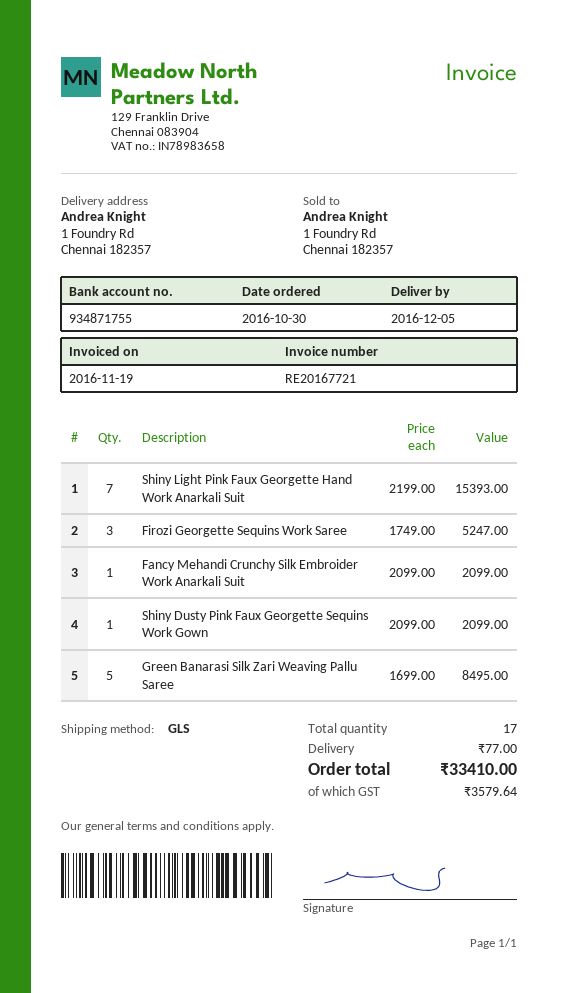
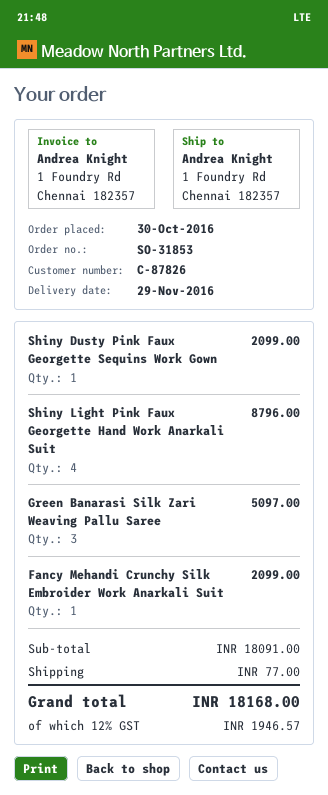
delivery date: 2016-12-05 -> 2016-11-29
Shiny Light Pink Faux Georgette Hand Work Anarkali Suit: 7 for 15393.00 -> 4 for 8796.00
Firozi Georgette Sequins Work Saree: 3 for 5247.00 -> none
Green Banarasi Silk Zari Weaving Pallu Saree: 5 for 8495.00 -> 3 for 5097.00
tax: 3579.64 -> 1946.57
total: 33410.00 -> 18168.00

